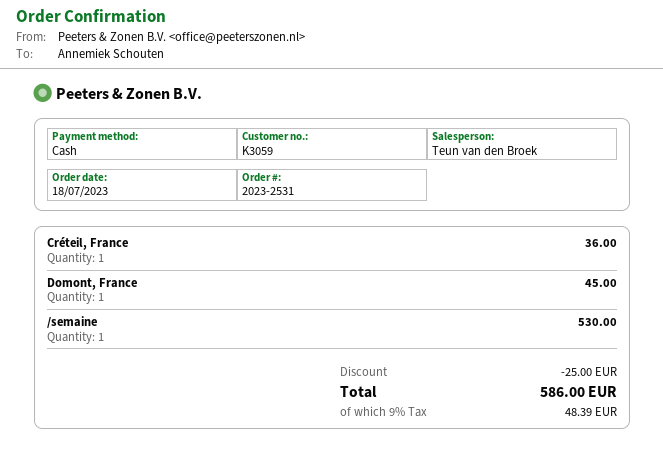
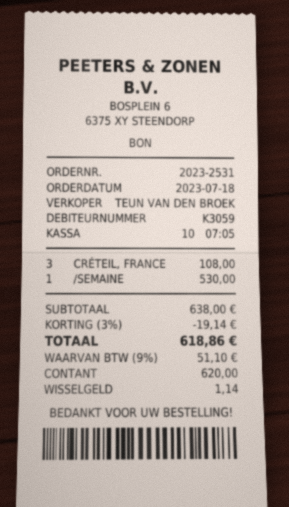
Créteil, France: 1 for 36.00 -> 3 for 108.00
Domont, France: 1 for 45.00 -> none
discount: 25.00 -> 19.14
tax: 9% = 48.39 -> 9% = 51.10
total: 586.00 -> 618.86

